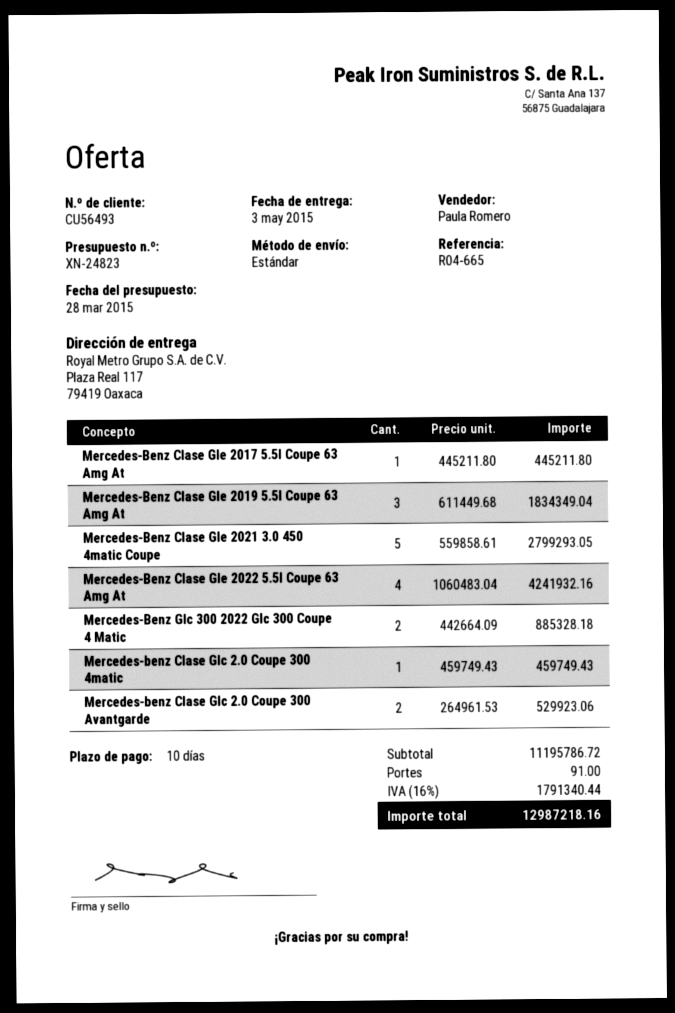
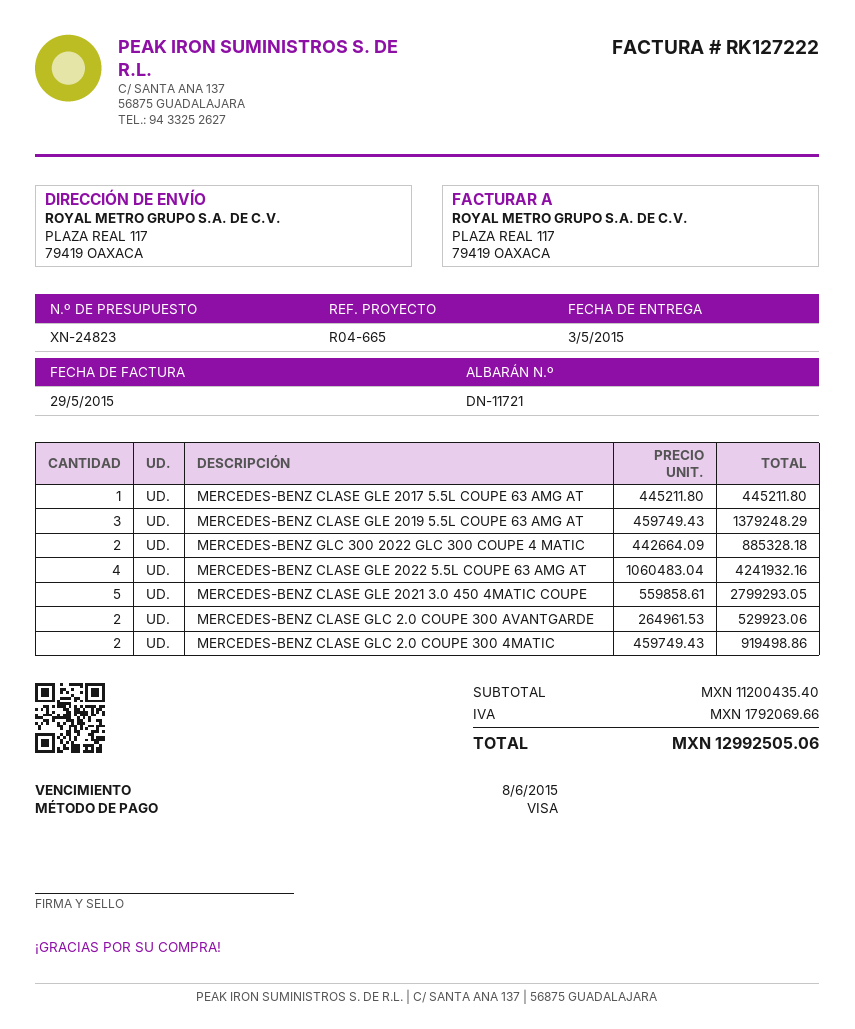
Mercedes-Benz Clase Gle 2019 5.5l Coupe 63 Amg At: 3 x 611449.68 = 1834349.04 -> 3 x 459749.43 = 1379248.29
Mercedes-benz Clase Glc 2.0 Coupe 300 4matic: 1 x 459749.43 = 459749.43 -> 2 x 459749.43 = 919498.86
subtotal: 11195786.72 -> 11200435.40
shipping: 91.00 -> none
tax: 1791340.44 -> 1792069.66
total: 12987218.16 -> 12992505.06

